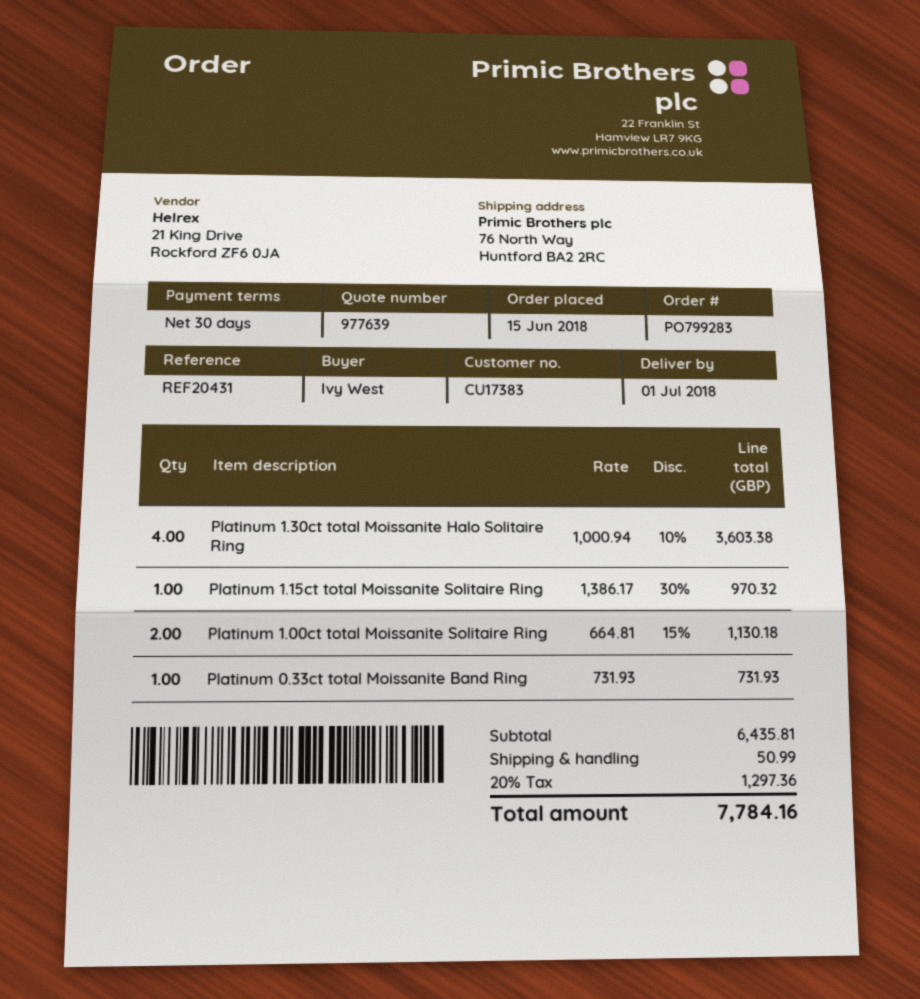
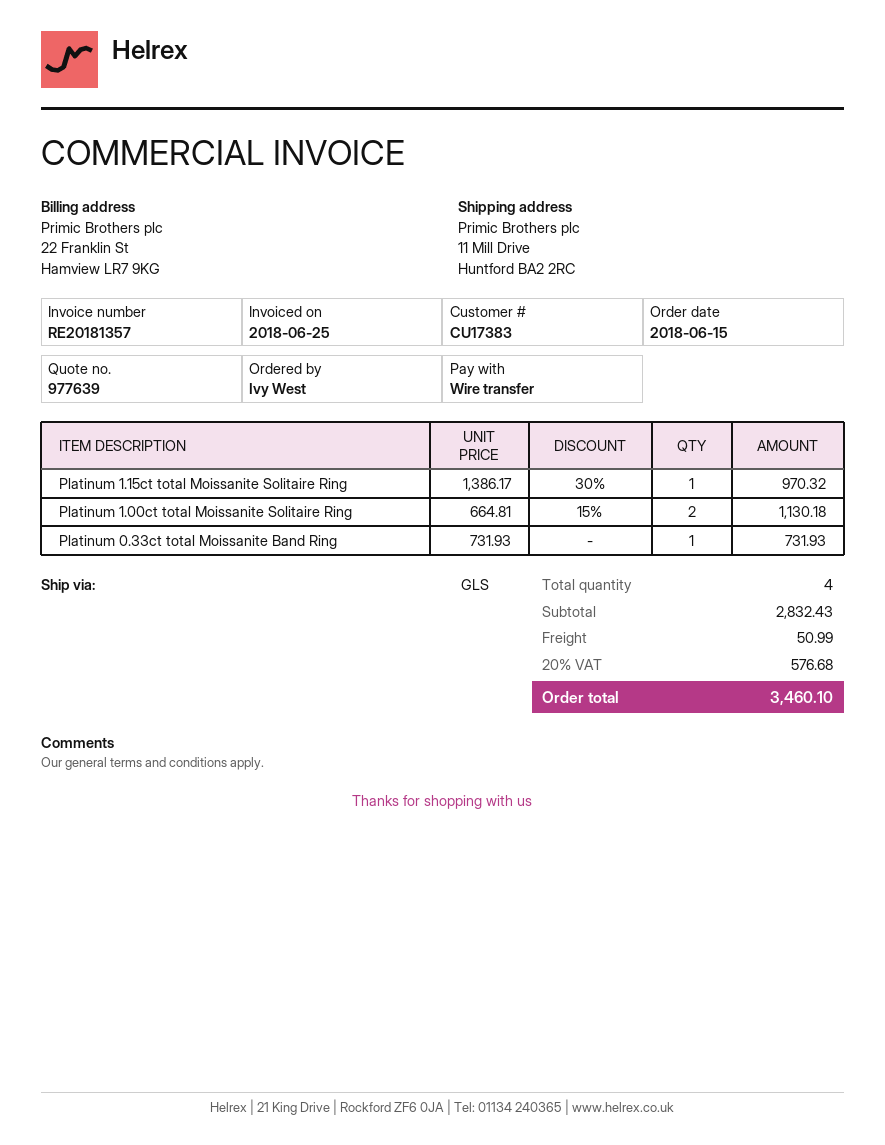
ship to: 76 North Way, Huntford BA2 2RC -> 11 Mill Drive, Huntford BA2 2RC
Platinum 1.30ct total Moissanite Halo Solitaire Ring: 4 x 1000.94 - 10% = 3603.38 -> none
subtotal: 6435.81 -> 2832.43
tax: 20% = 1297.36 -> 20% = 576.68
total: 7784.16 -> 3460.10

